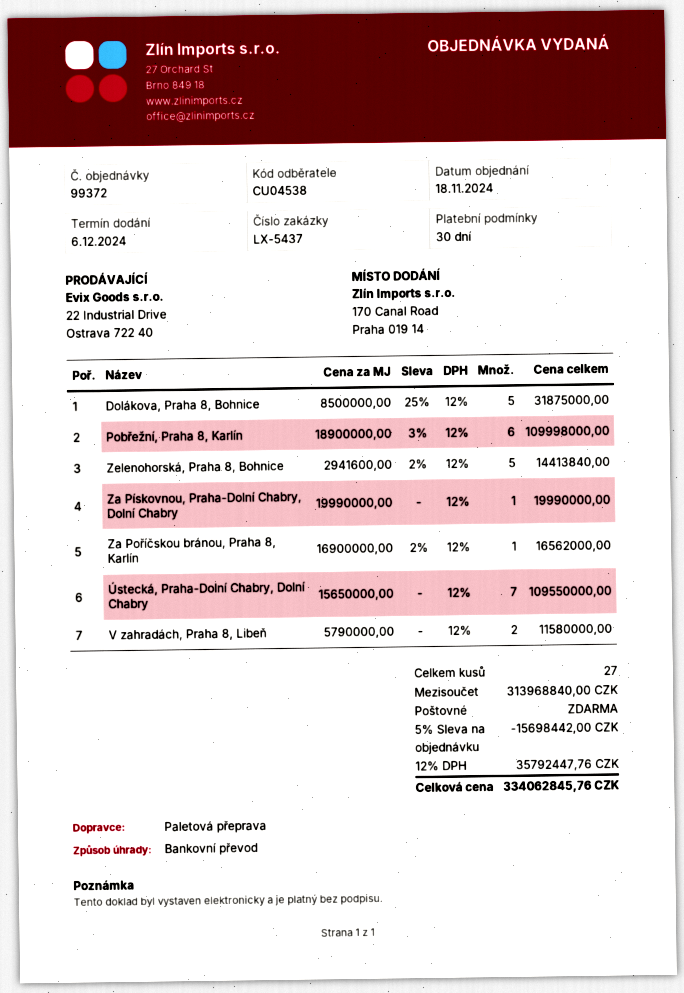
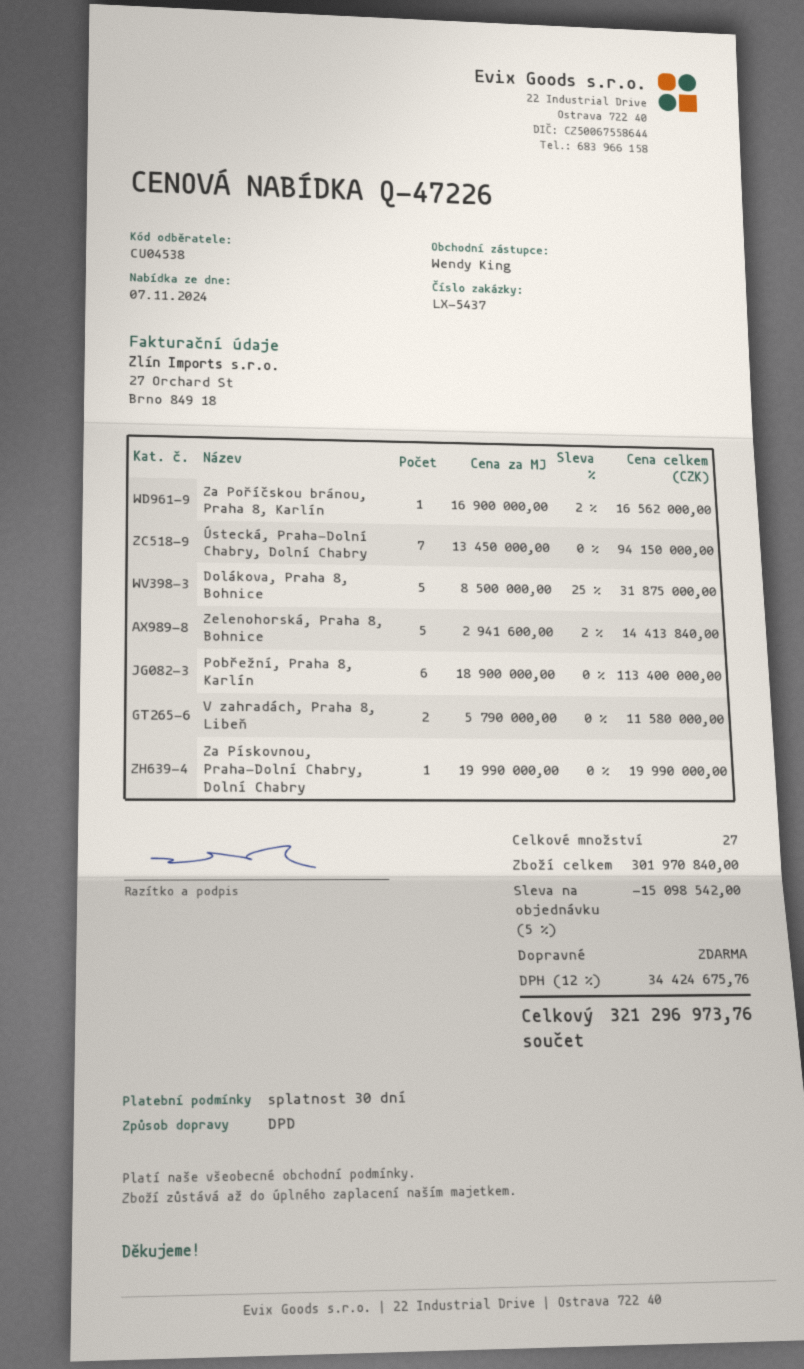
shipping method: pallet freight -> DPD
Pobřežní, Praha 8, Karlín: 6 x 18900000.00 - 3% = 109998000.00 -> 6 x 18900000.00 = 113400000.00
Ústecká, Praha-Dolní Chabry, Dolní Chabry: 7 x 15650000.00 = 109550000.00 -> 7 x 13450000.00 = 94150000.00
subtotal: 313968840.00 -> 301970840.00
discount: 5% = 15698442.00 -> 5% = 15098542.00
tax: 12% = 35792447.76 -> 12% = 34424675.76
total: 334062845.76 -> 321296973.76

